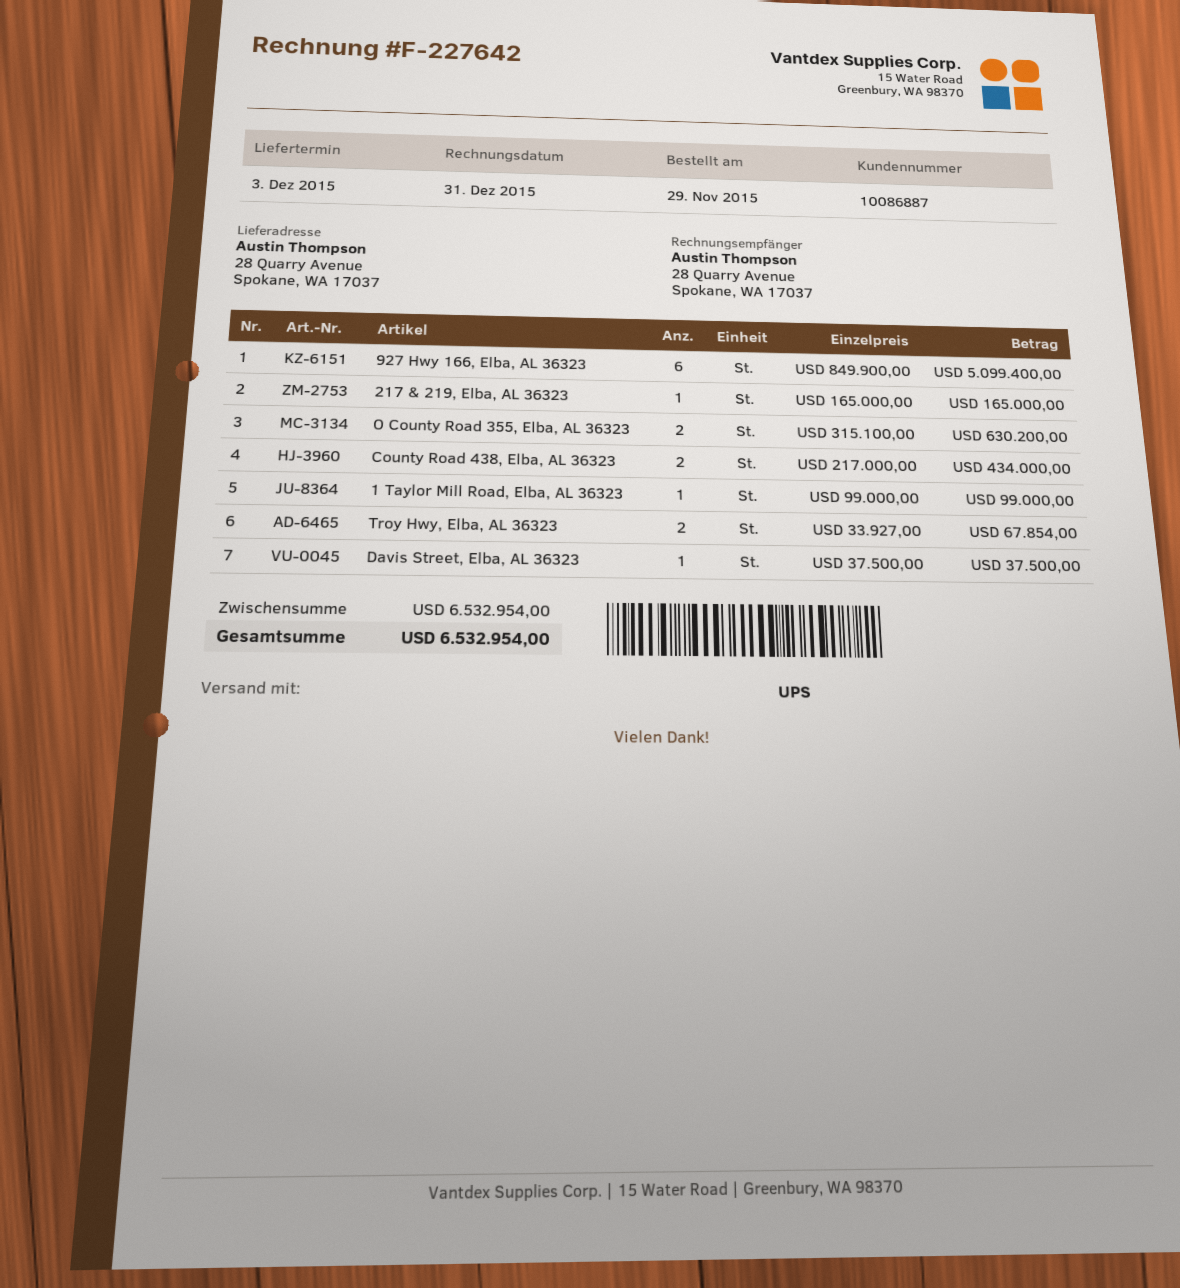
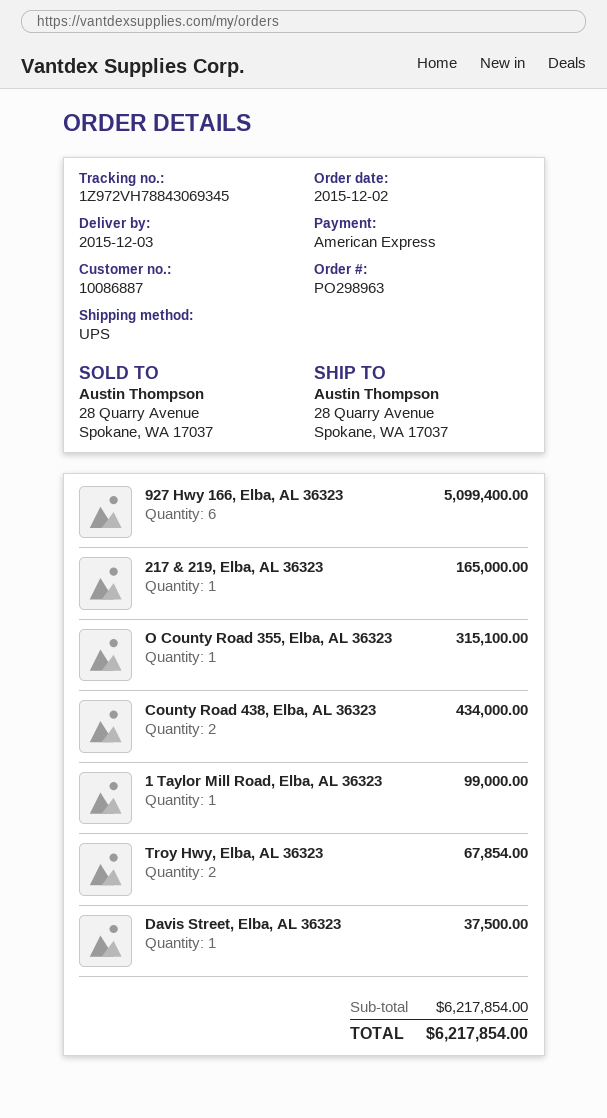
order date: 2015-11-29 -> 2015-12-02
O County Road 355, Elba, AL 36323: 2 for 630200.00 -> 1 for 315100.00
subtotal: 6532954.00 -> 6217854.00
total: 6532954.00 -> 6217854.00

